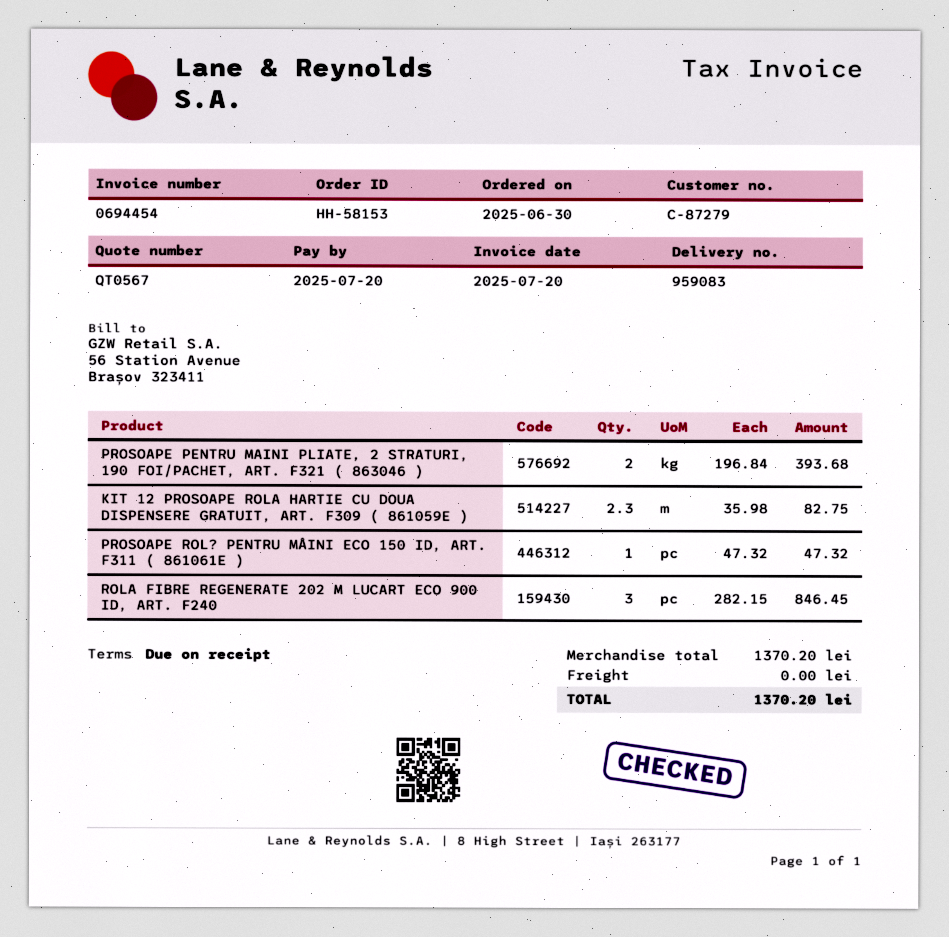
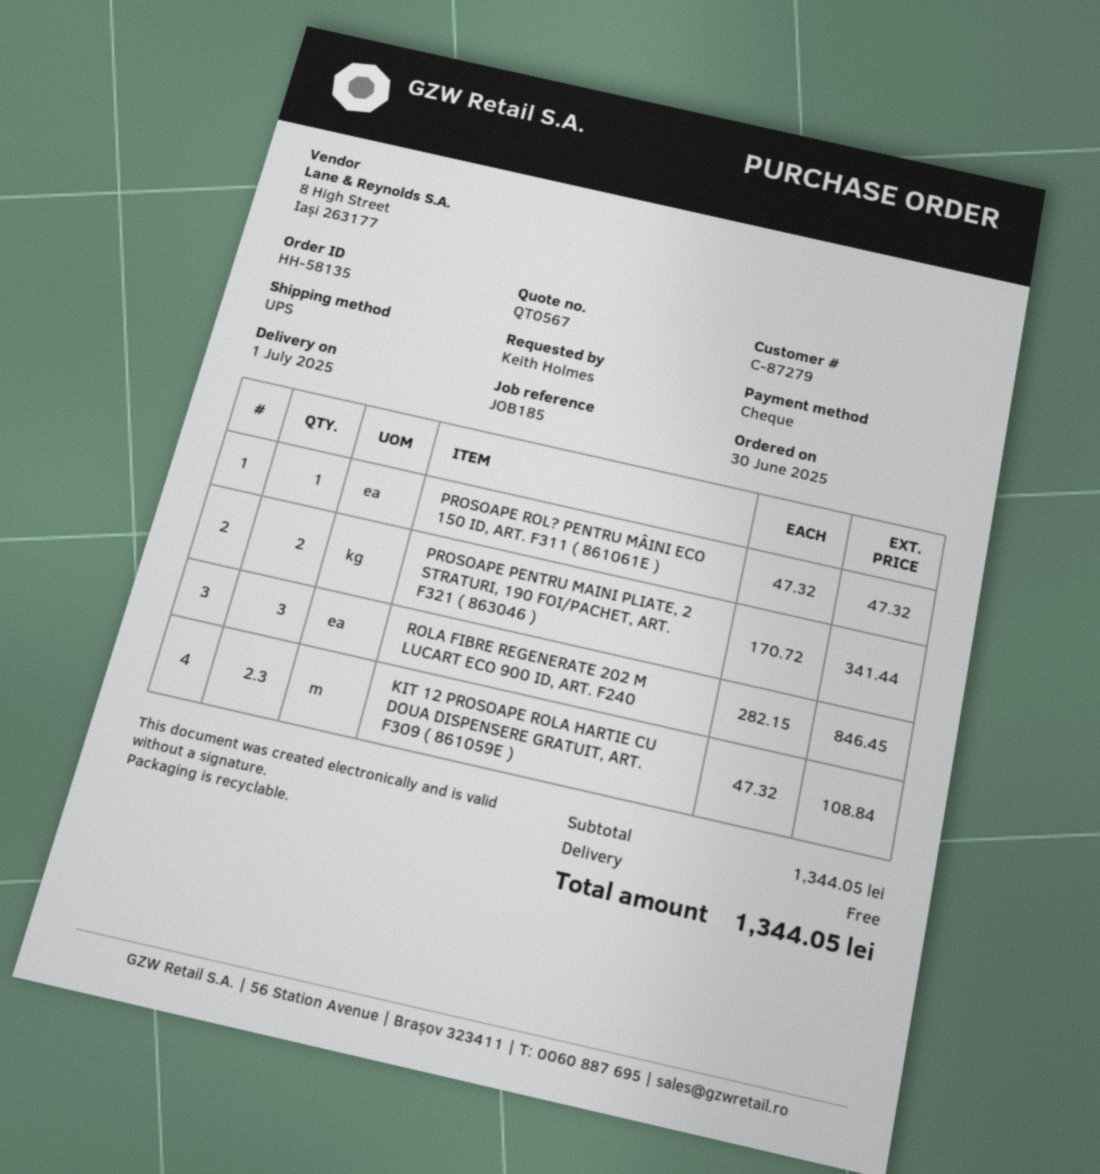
order number: HH-58153 -> HH-58135
PROSOAPE PENTRU MAINI PLIATE, 2 STRATURI, 190 FOI/PACHET, ART. F321 ( 863046 ): 2 x 196.84 = 393.68 -> 2 x 170.72 = 341.44
KIT 12 PROSOAPE ROLA HARTIE CU DOUA DISPENSERE GRATUIT, ART. F309 ( 861059E ): 2.3 x 35.98 = 82.75 -> 2.3 x 47.32 = 108.84
subtotal: 1370.20 -> 1344.05
total: 1370.20 -> 1344.05

